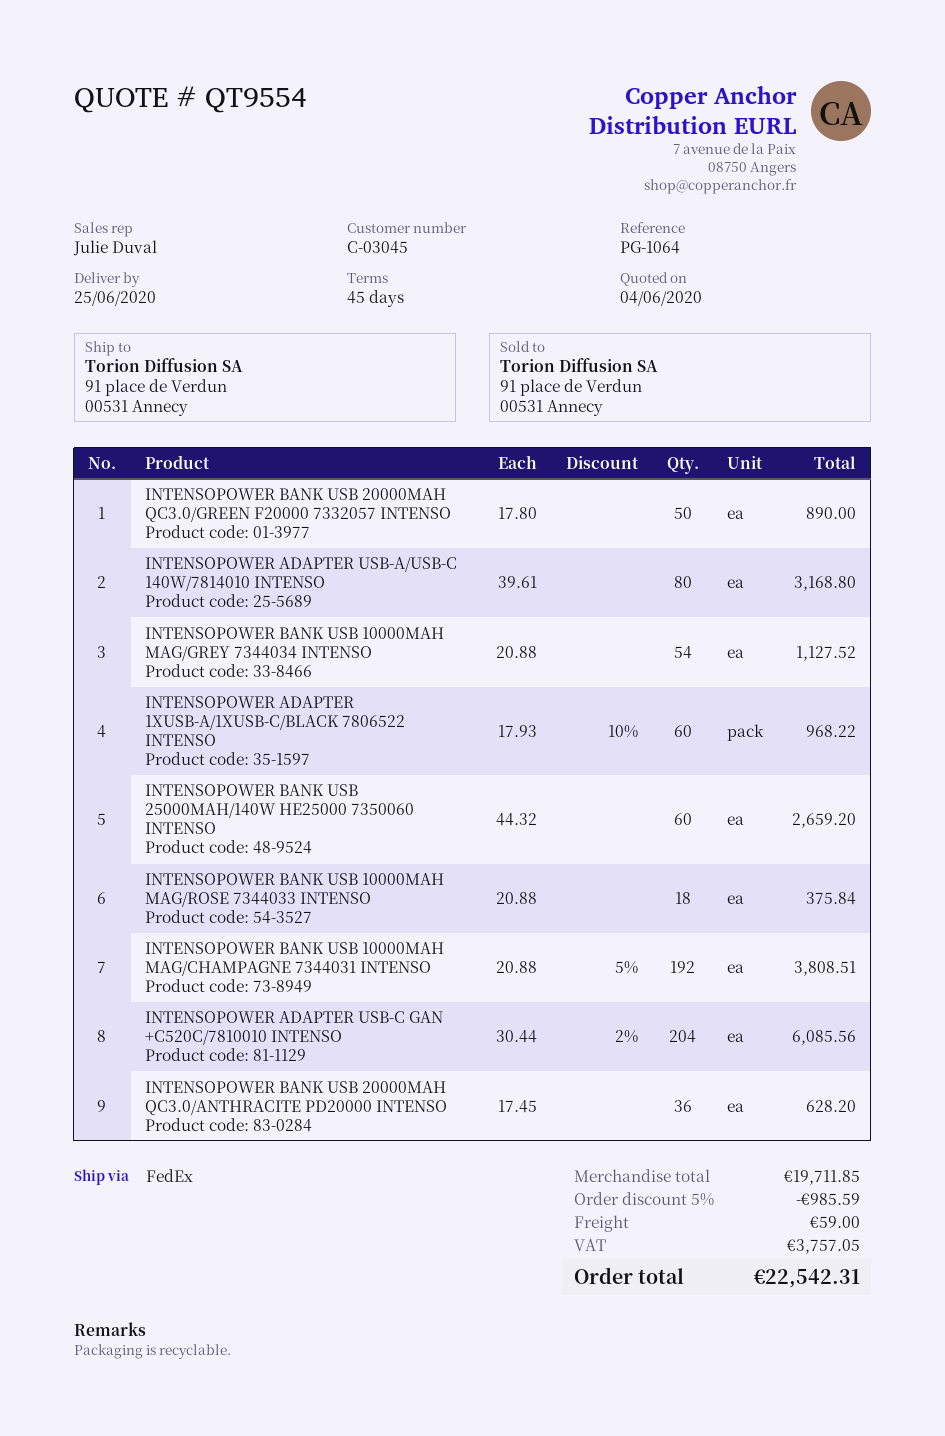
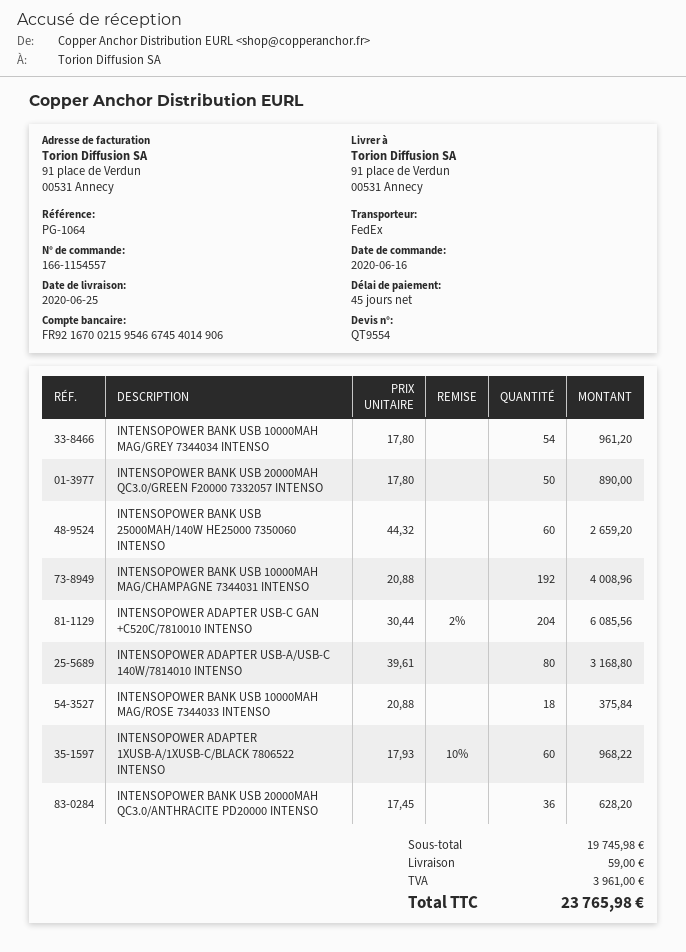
INTENSOPOWER BANK USB 10000MAH MAG/GREY 7344034 INTENSO: 54 x 20.88 = 1127.52 -> 54 x 17.80 = 961.20
INTENSOPOWER BANK USB 10000MAH MAG/CHAMPAGNE 7344031 INTENSO: 192 x 20.88 - 5% = 3808.51 -> 192 x 20.88 = 4008.96
subtotal: 19711.85 -> 19745.98
discount: 5% = 985.59 -> none
tax: 3757.05 -> 3961.00
total: 22542.31 -> 23765.98

